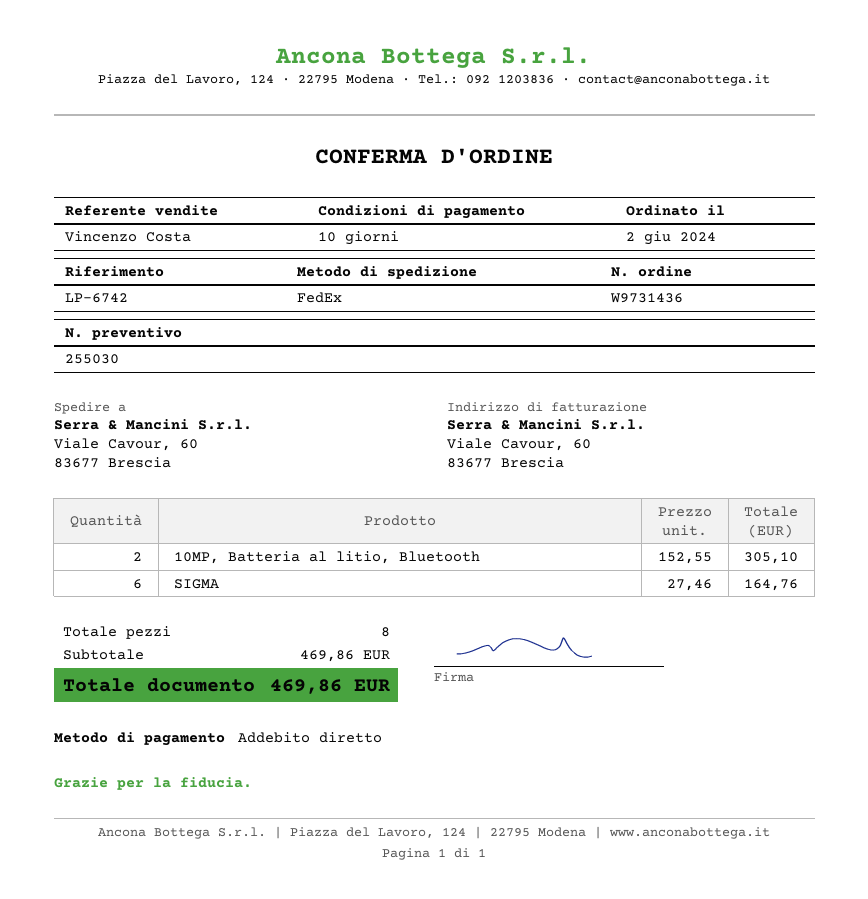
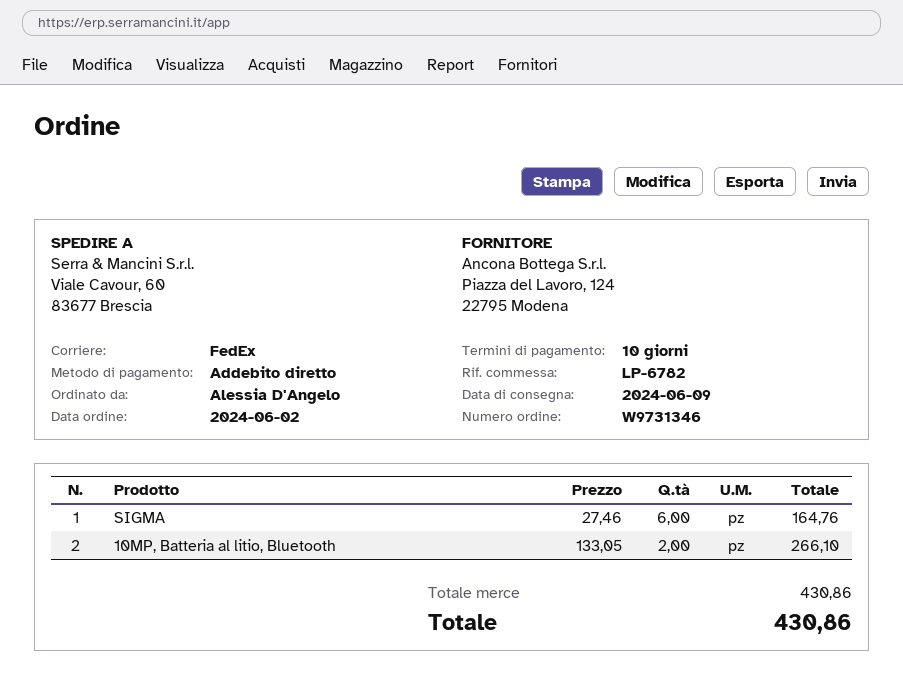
order number: W9731436 -> W9731346
reference: LP-6742 -> LP-6782
10MP, Batteria al litio, Bluetooth: 2 x 152.55 = 305.10 -> 2 x 133.05 = 266.10
subtotal: 469.86 -> 430.86
total: 469.86 -> 430.86

